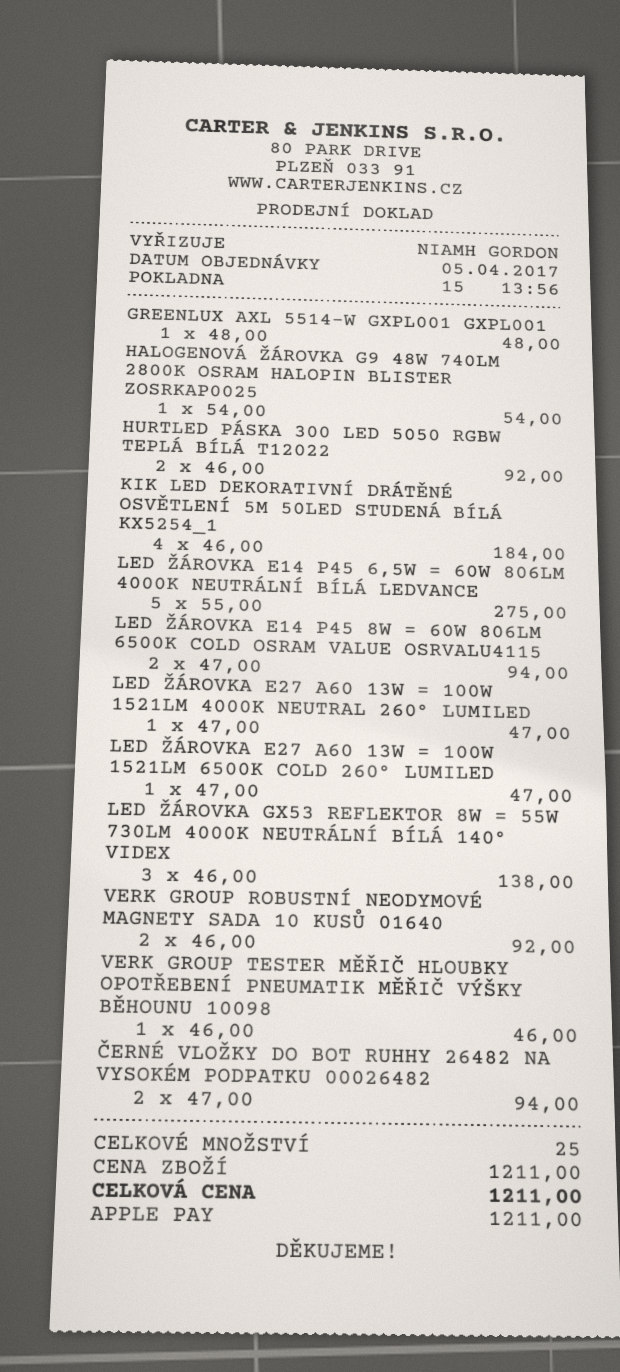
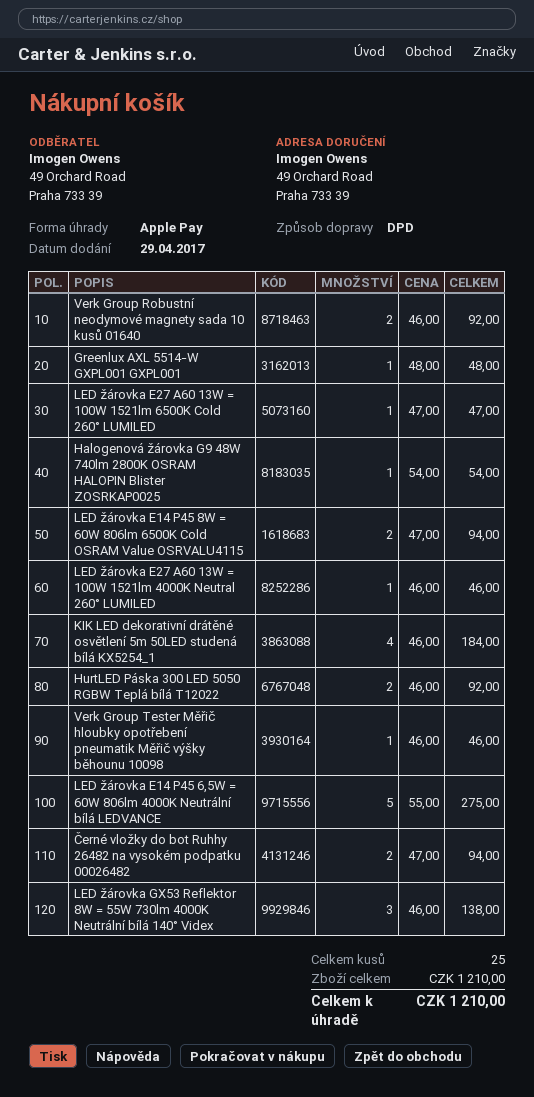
LED ŽÁROVKA E27 A60 13W = 100W 1521LM 4000K NEUTRAL 260° LUMILED: 1 x 47.00 = 47.00 -> 1 x 46.00 = 46.00
subtotal: 1211.00 -> 1210.00
total: 1211.00 -> 1210.00

